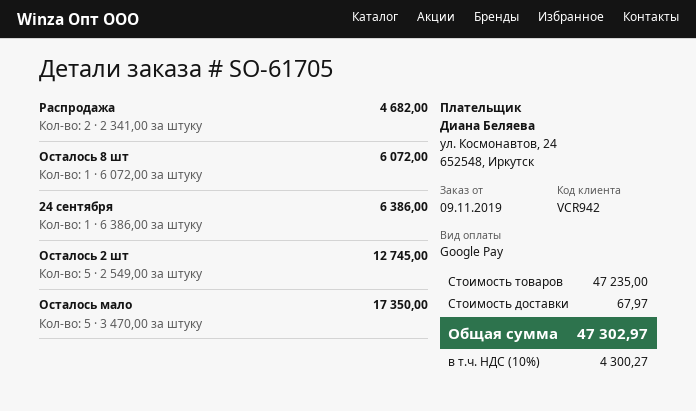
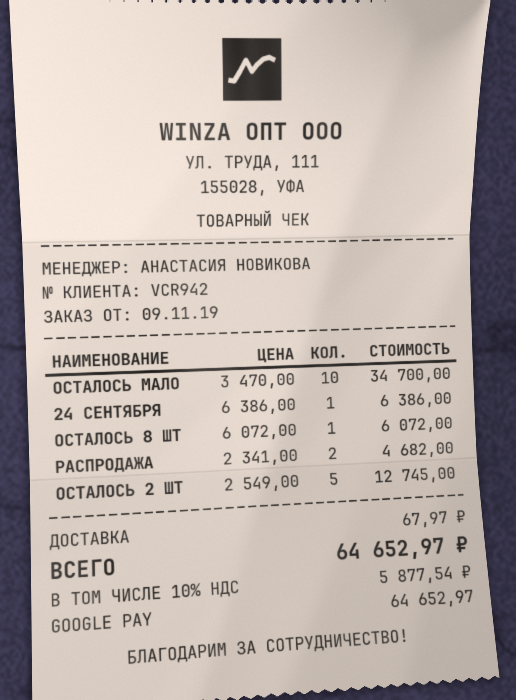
Осталось мало: 5 x 3470.00 = 17350.00 -> 10 x 3470.00 = 34700.00
tax: 10% = 4300.27 -> 10% = 5877.54
total: 47302.97 -> 64652.97

